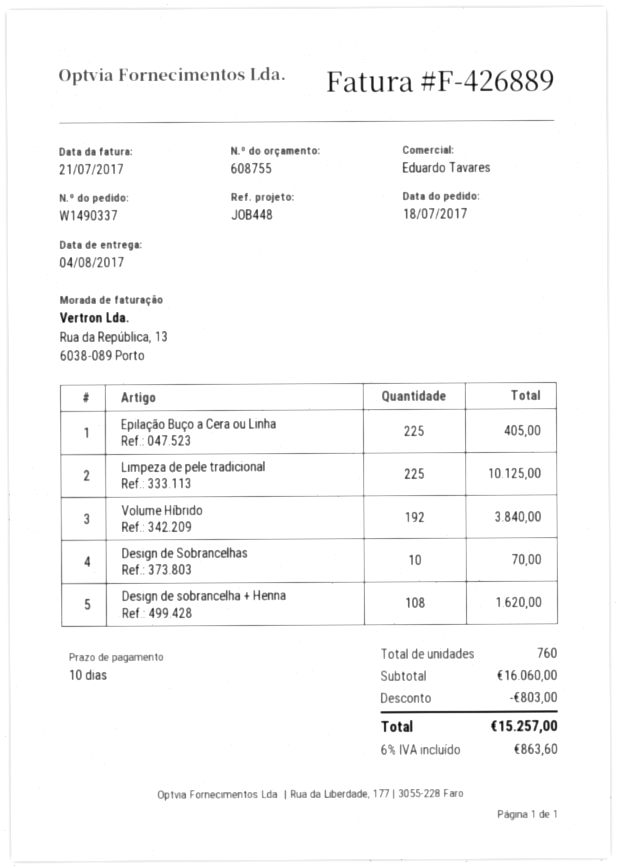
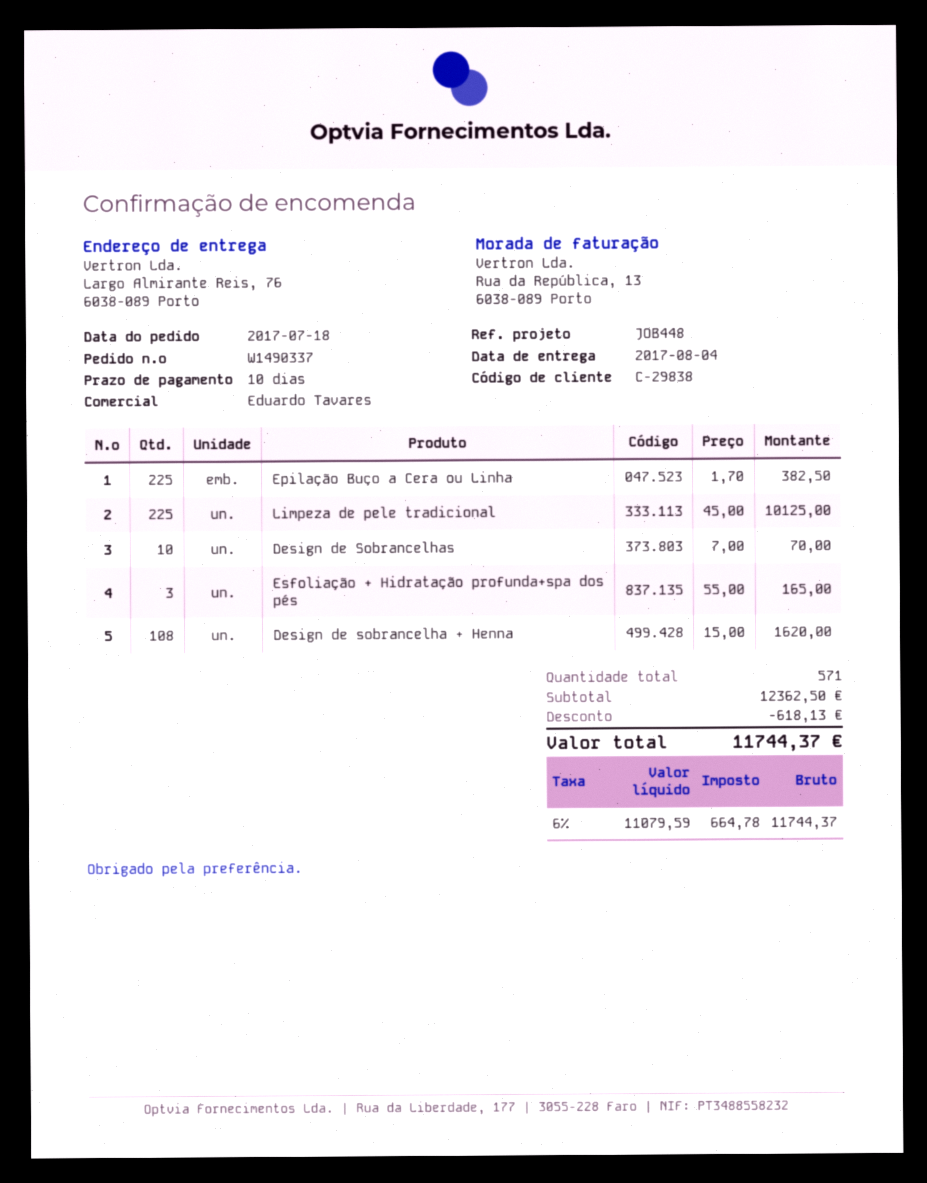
Epilação Buço a Cera ou Linha: 225 for 405.00 -> 225 for 382.50
Volume Híbrido: 192 for 3840.00 -> none
Esfoliação + Hidratação profunda+spa dos pés: none -> 3 for 165.00
total quantity: 760 -> 571
subtotal: 16060.00 -> 12362.50
discount: 803.00 -> 618.13
tax: 6% = 863.60 -> 6% = 664.78
total: 15257.00 -> 11744.37

